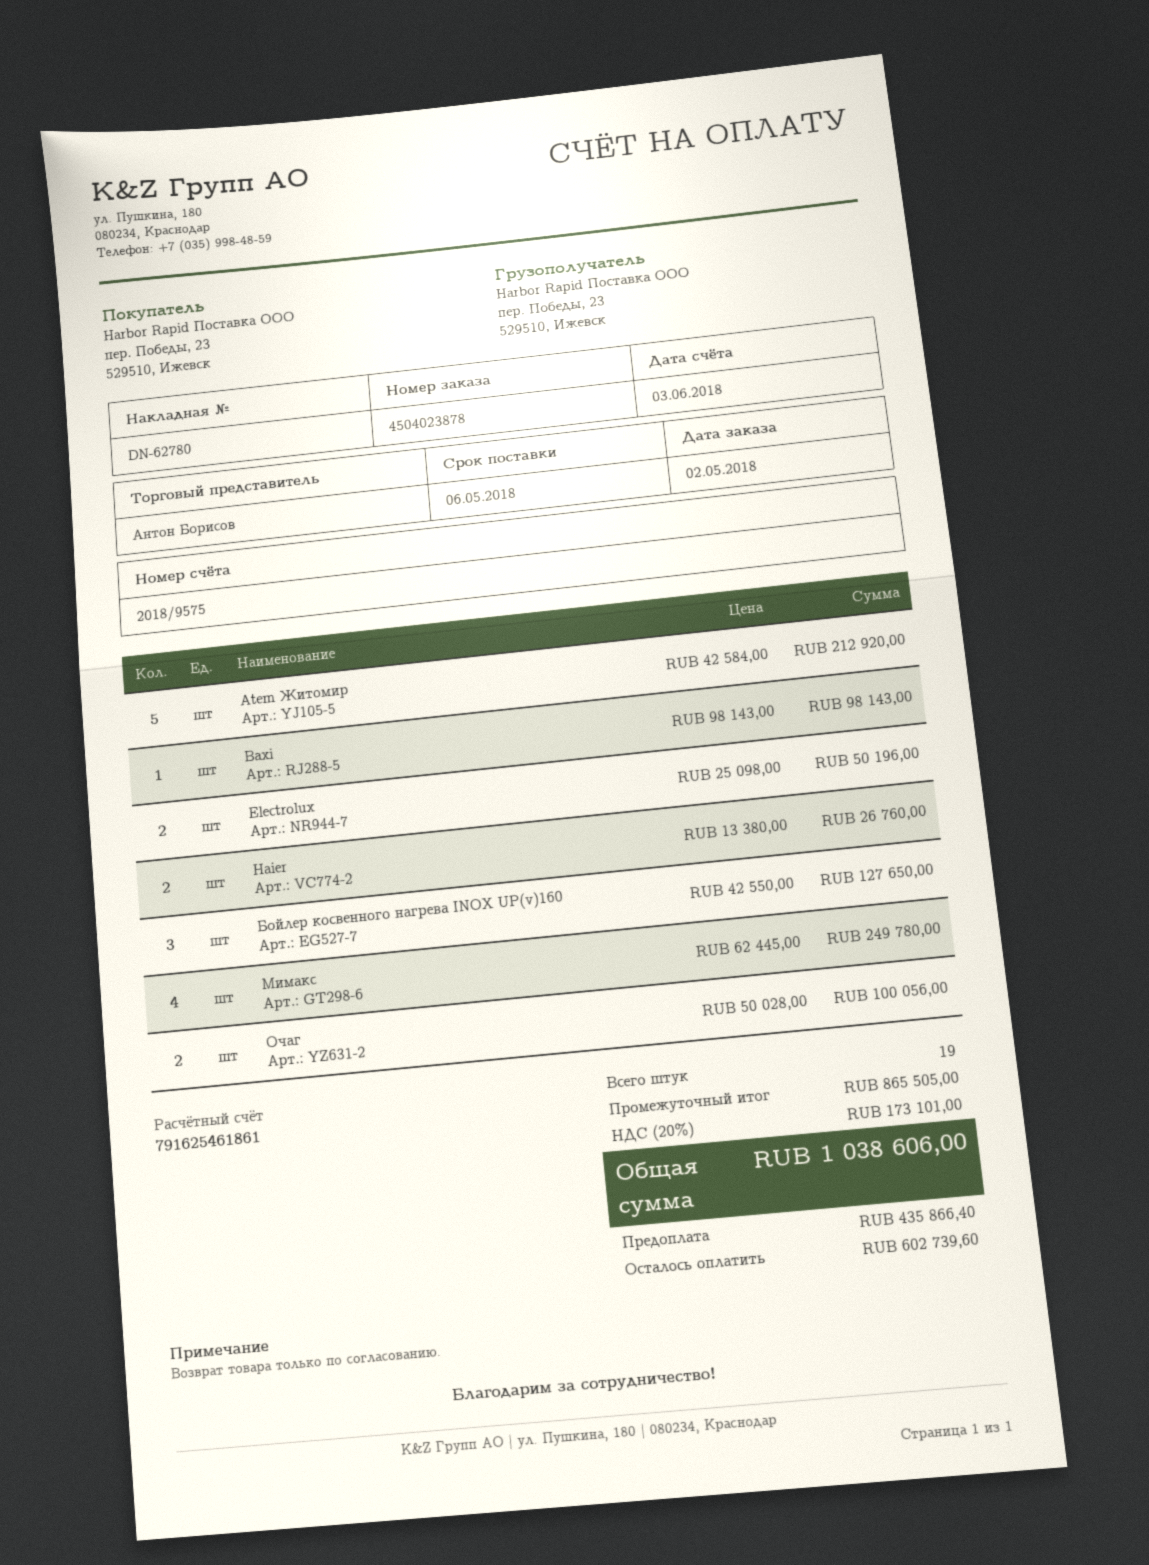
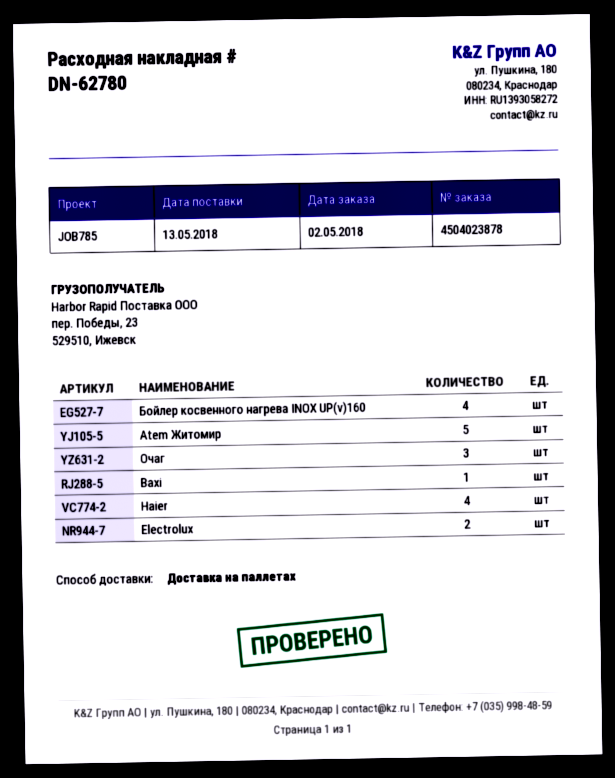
delivery date: 2018-05-06 -> 2018-05-13
Haier: 2 -> 4
Бойлер косвенного нагрева INOX UP(v)160: 3 -> 4
Мимакс: 4 -> none
Очаг: 2 -> 3

